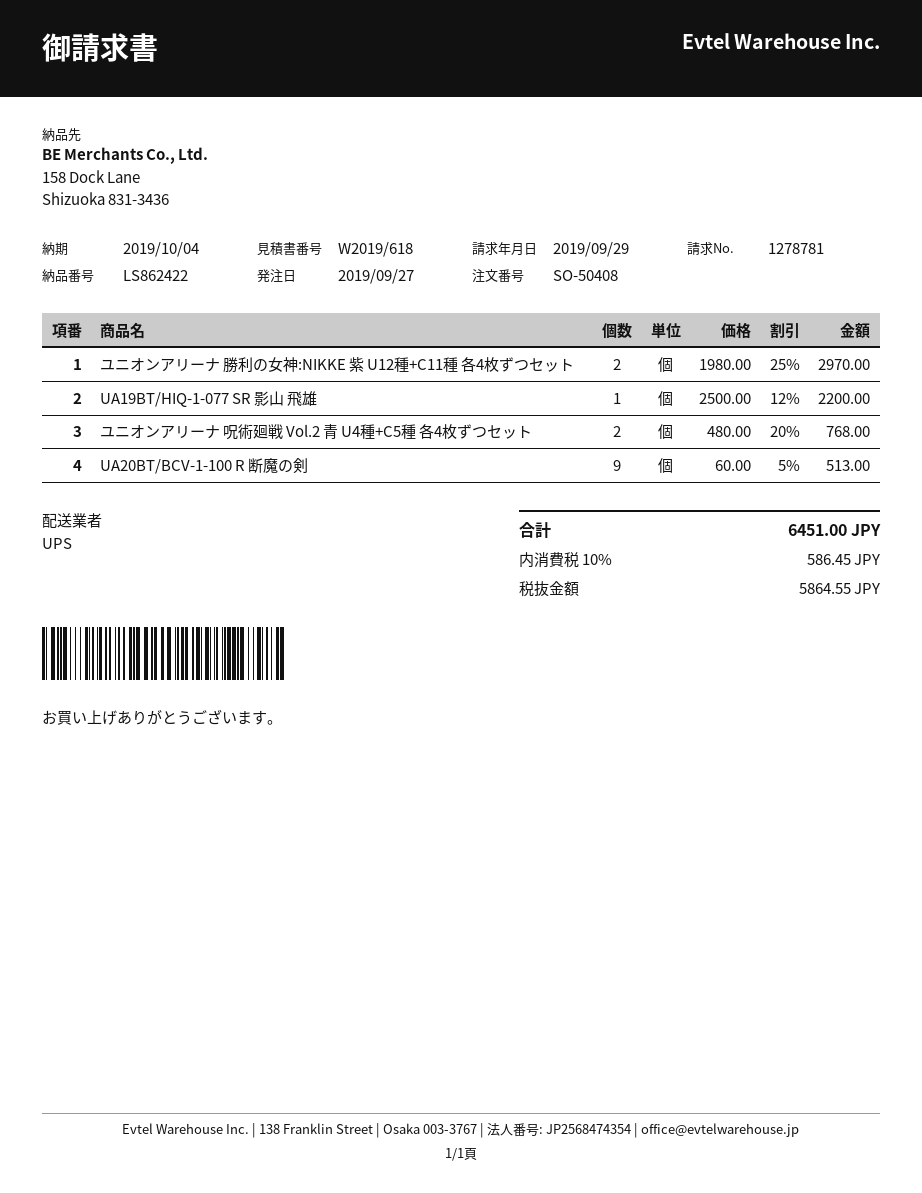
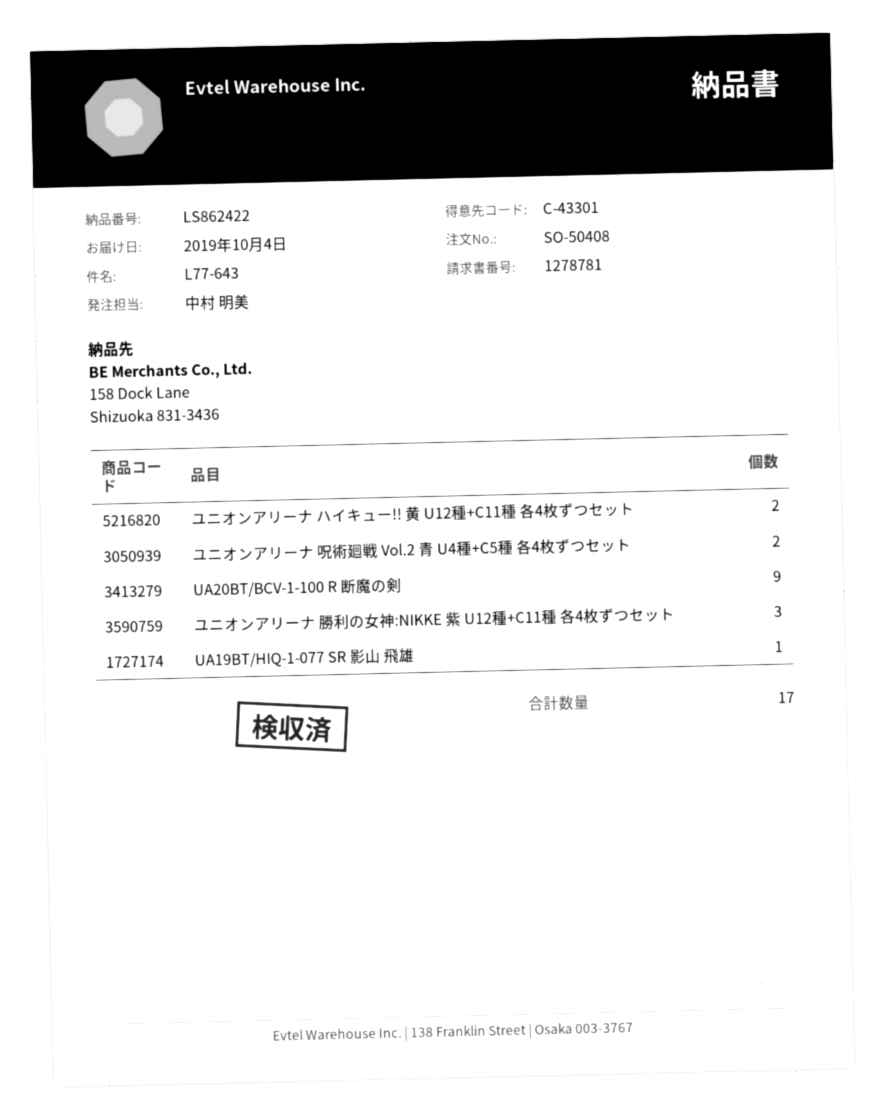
ユニオンアリーナ 勝利の女神:NIKKE 紫 U12種+C11種 各4枚ずつセット: 2 -> 3
ユニオンアリーナ ハイキュー!! 黄 U12種+C11種 各4枚ずつセット: none -> 2

